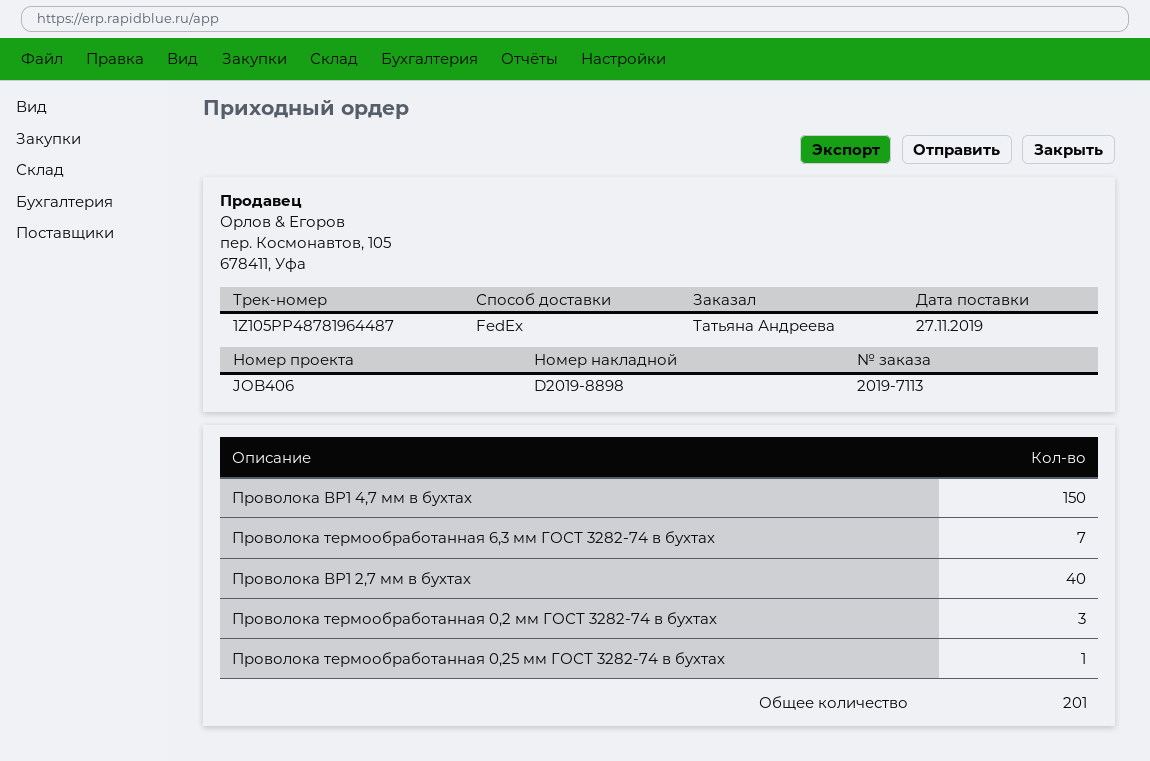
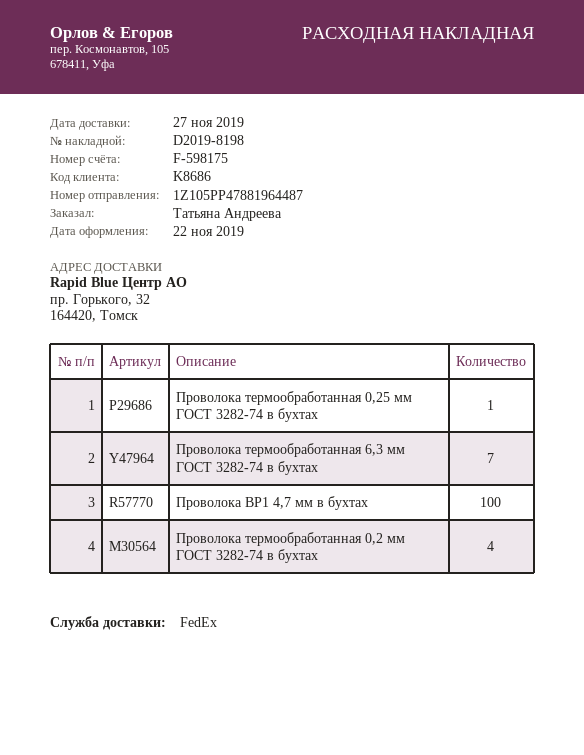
delivery note number: D2019-8898 -> D2019-8198
tracking number: 1Z105PP48781964487 -> 1Z105PP47881964487
Проволока ВР1 4,7 мм в бухтах: 150 -> 100
Проволока ВР1 2,7 мм в бухтах: 40 -> none
Проволока термообработанная 0,2 мм ГОСТ 3282-74 в бухтах: 3 -> 4

